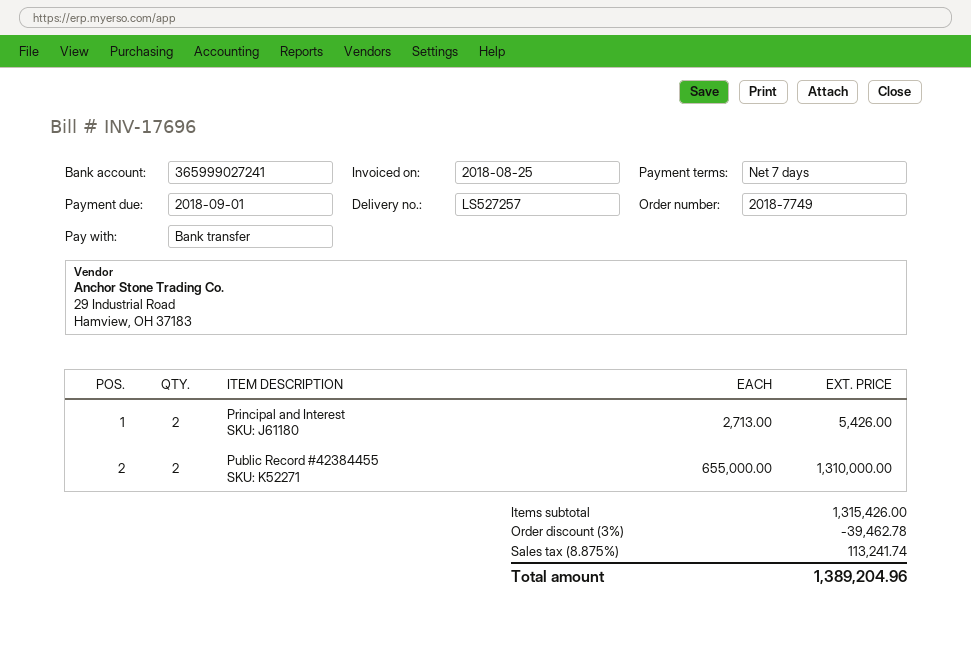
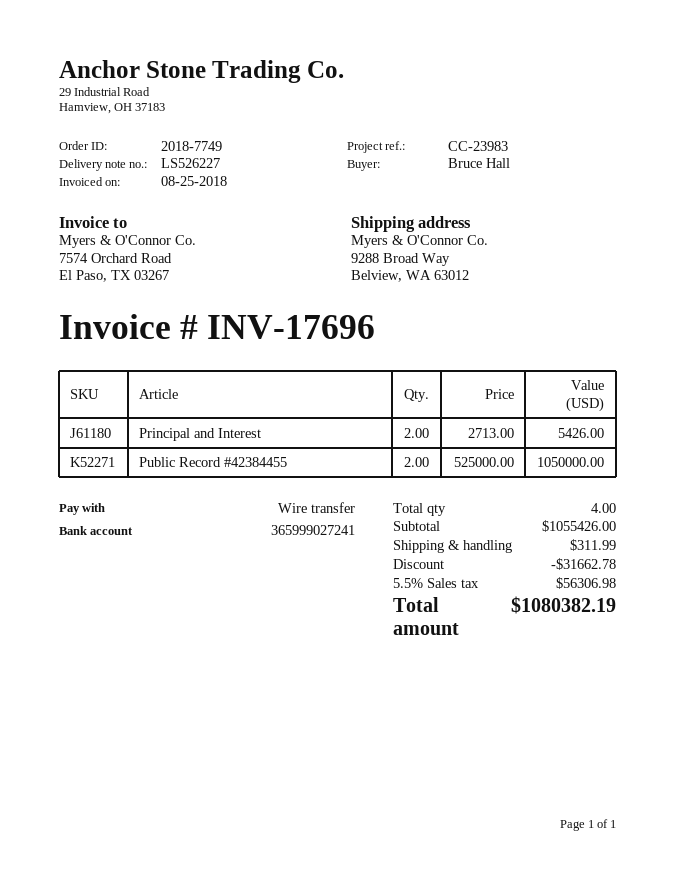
delivery note number: LS527257 -> LS526227
Public Record #42384455: 2 x 655000.00 = 1310000.00 -> 2 x 525000.00 = 1050000.00
subtotal: 1315426.00 -> 1055426.00
discount: 39462.78 -> 31662.78
shipping: none -> 311.99
tax: 8.875% = 113241.74 -> 5.5% = 56306.98
total: 1389204.96 -> 1080382.19

